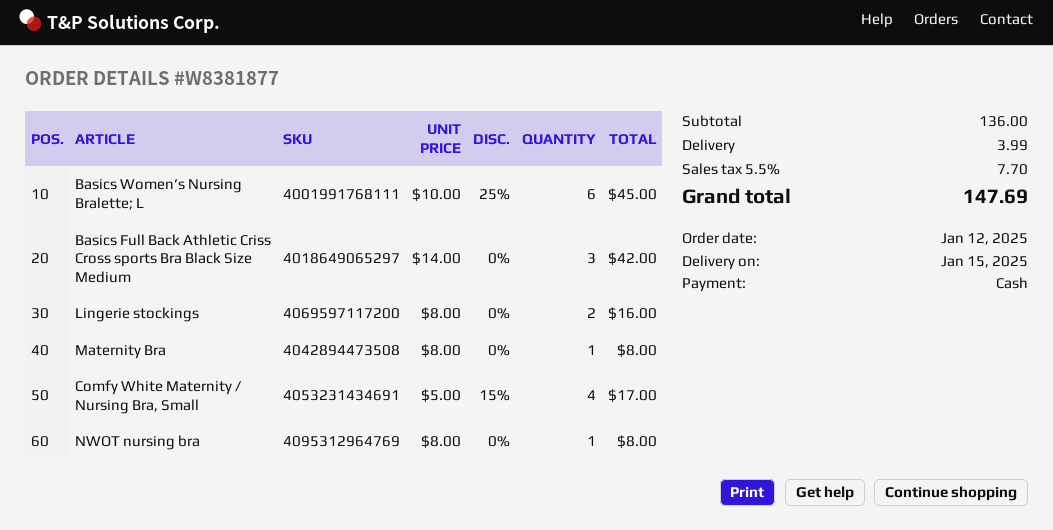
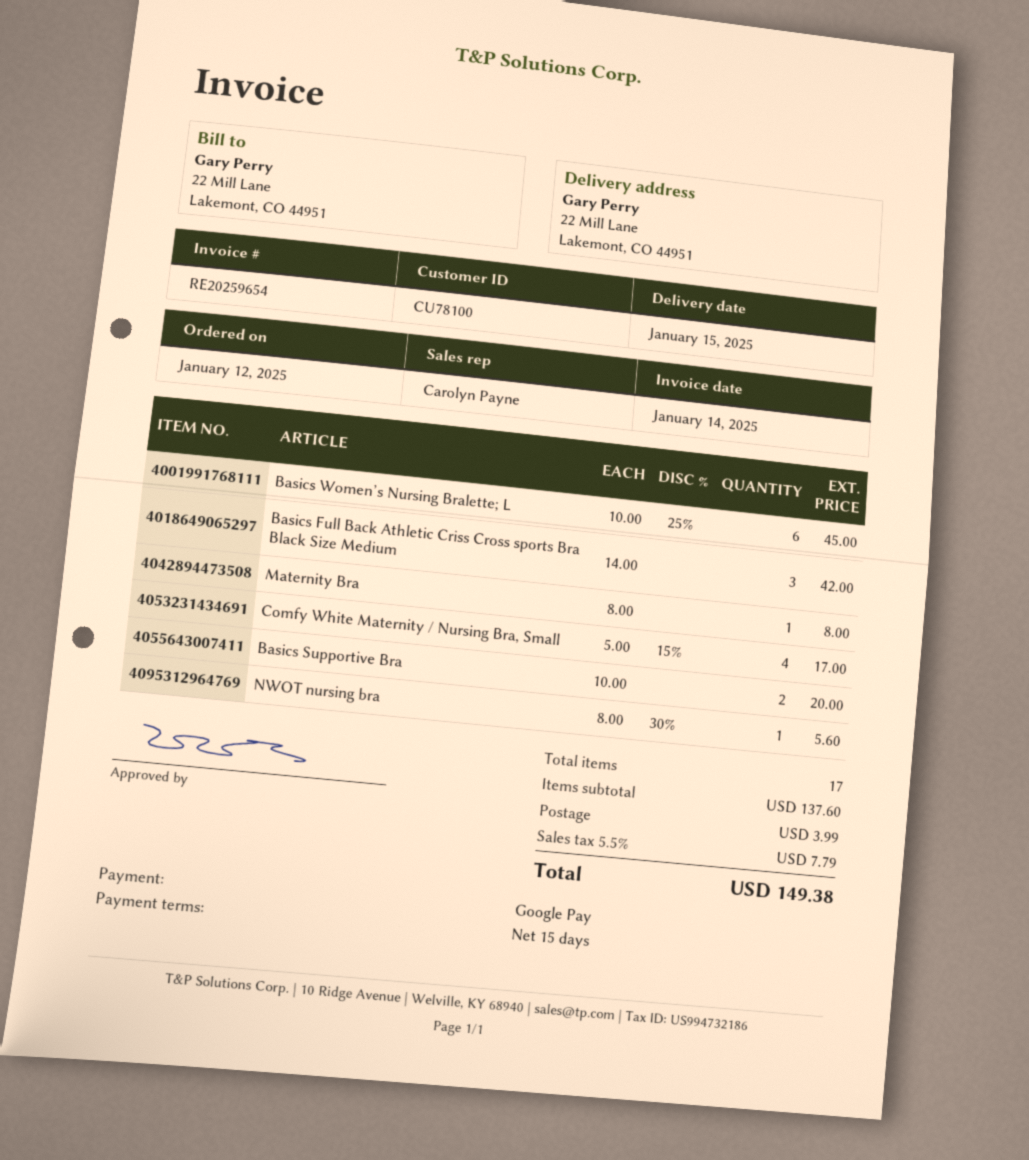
payment method: cash -> Google Pay
Lingerie stockings: 2 x 8.00 = 16.00 -> none
NWOT nursing bra: 1 x 8.00 = 8.00 -> 1 x 8.00 - 30% = 5.60
Basics Supportive Bra: none -> 2 x 10.00 = 20.00
subtotal: 136.00 -> 137.60
tax: 5.5% = 7.70 -> 5.5% = 7.79
total: 147.69 -> 149.38

